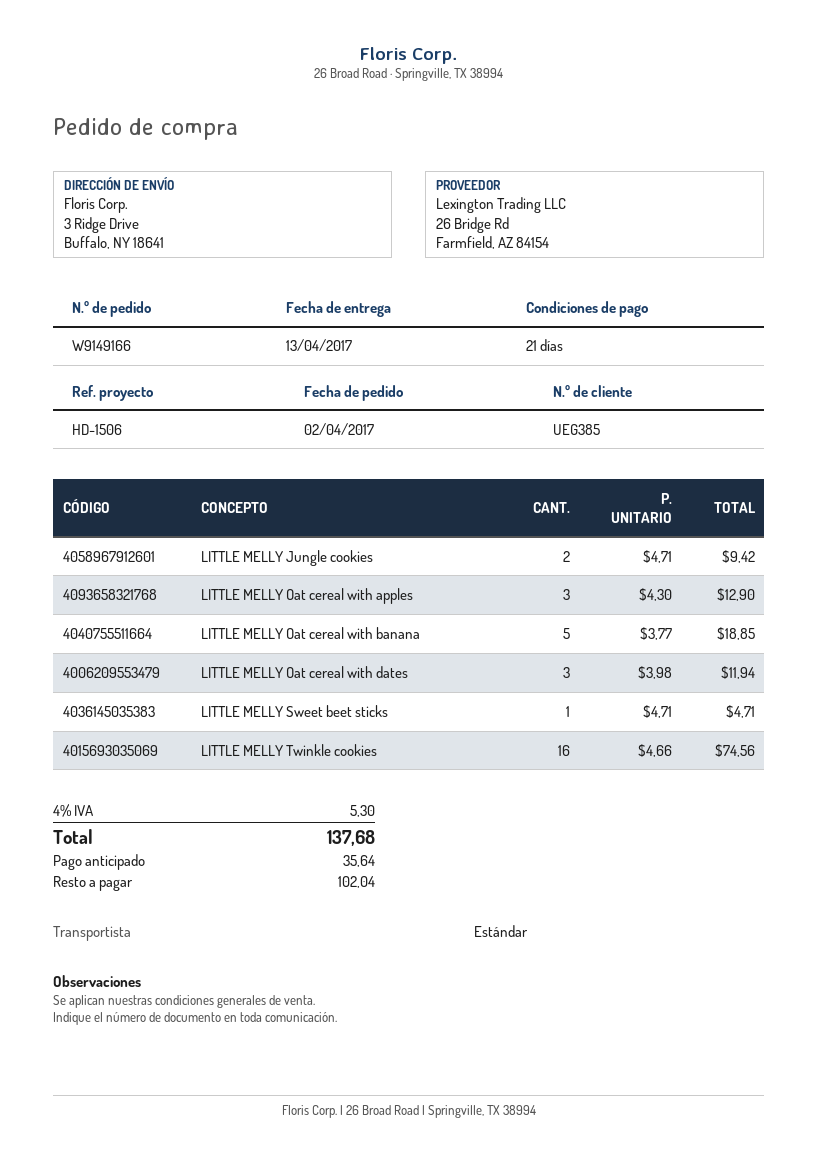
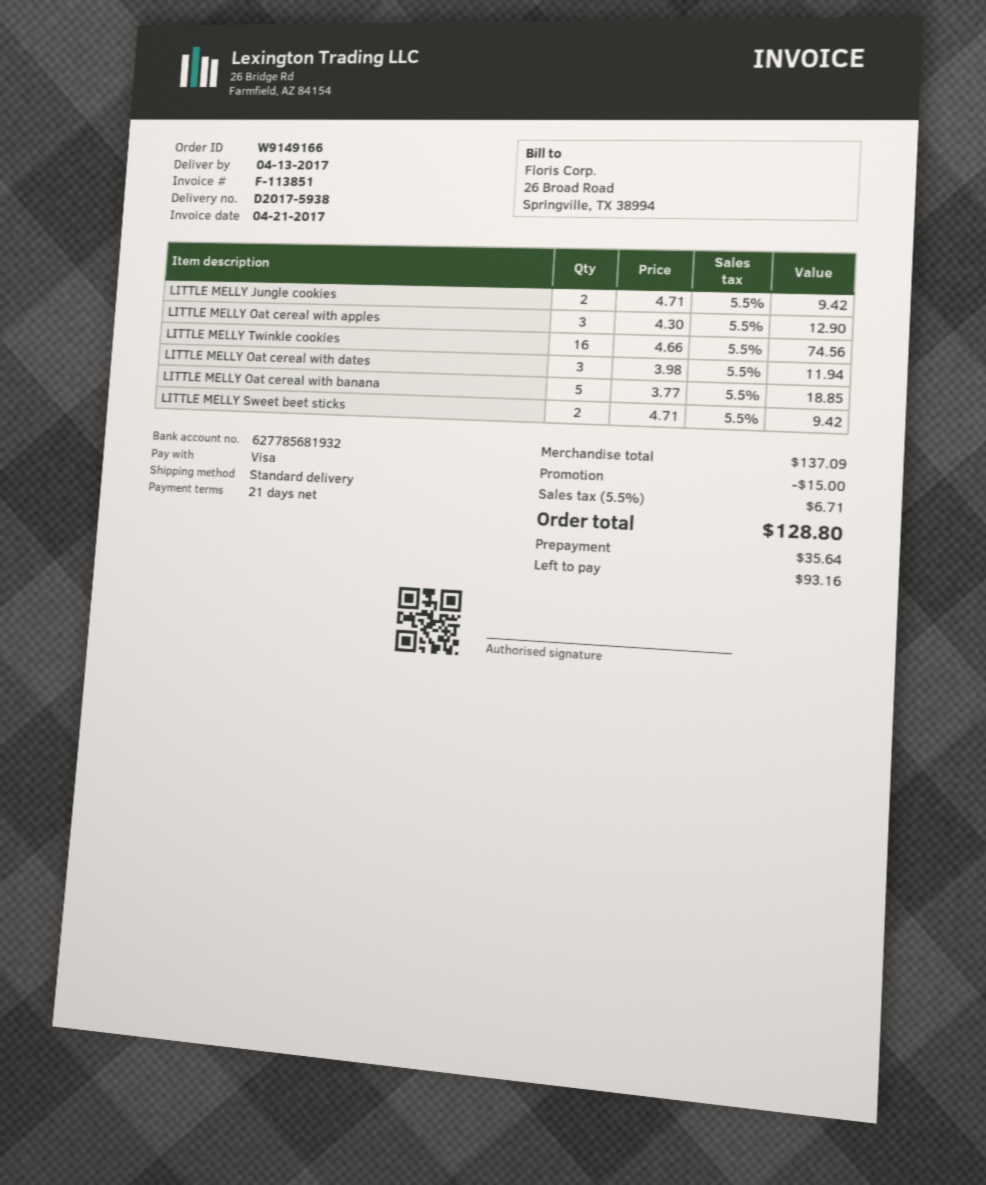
LITTLE MELLY Sweet beet sticks: 1 x 4.71 = 4.71 -> 2 x 4.71 = 9.42
discount: none -> 15.00
tax: 4% = 5.30 -> 5.5% = 6.71
total: 137.68 -> 128.80
balance: 102.04 -> 93.16

